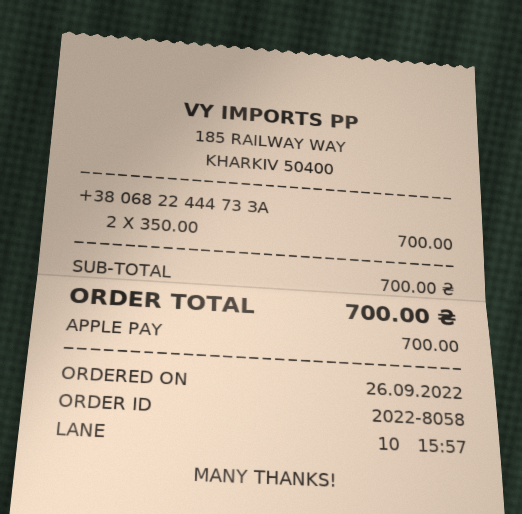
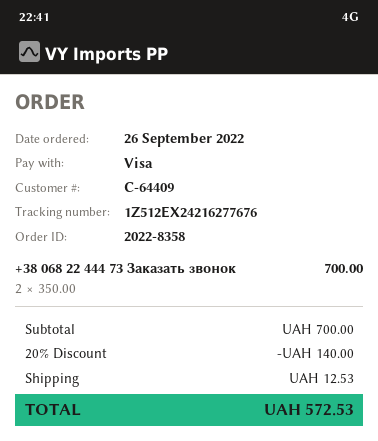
order number: 2022-8058 -> 2022-8358
payment method: Apple Pay -> Visa
discount: none -> 20% = 140.00
shipping: none -> 12.53
total: 700.00 -> 572.53

